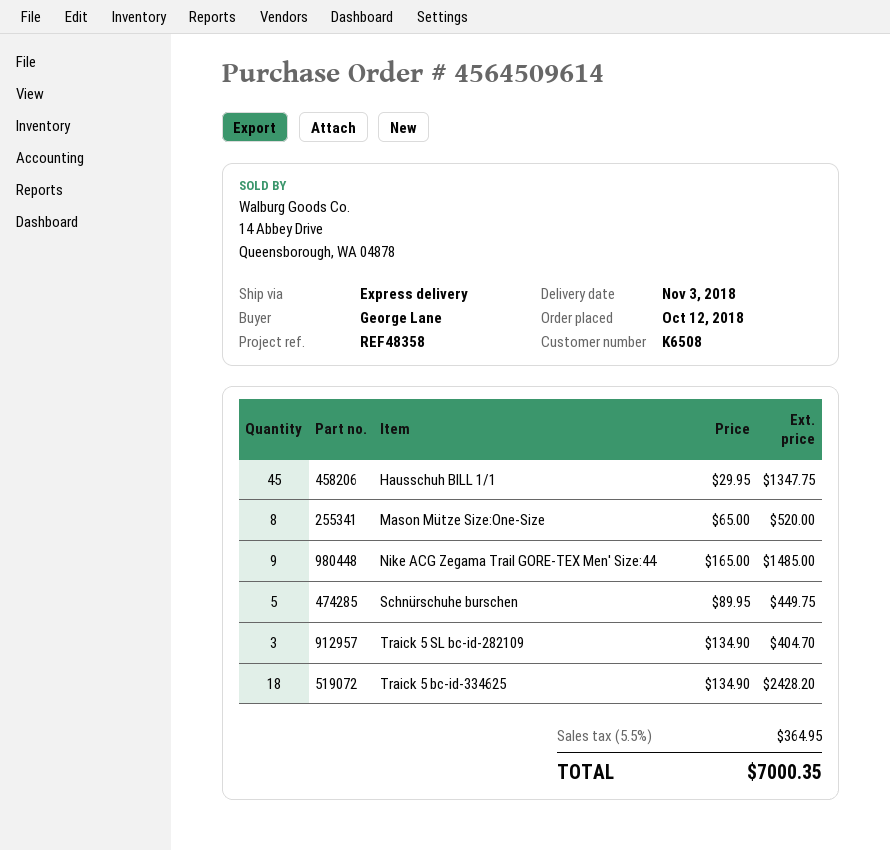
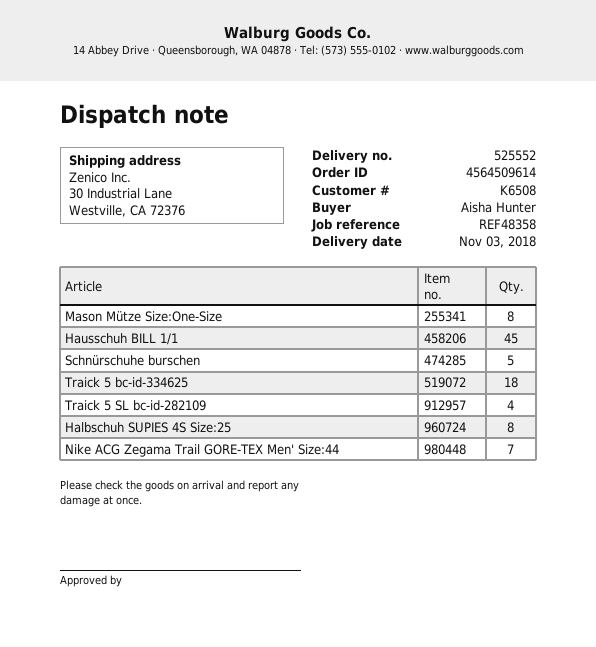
ordered by: George Lane -> Aisha Hunter
Nike ACG Zegama Trail GORE-TEX Men' Size:44: 9 -> 7
Traick 5 SL bc-id-282109: 3 -> 4
Halbschuh SUPIES 4S Size:25: none -> 8

